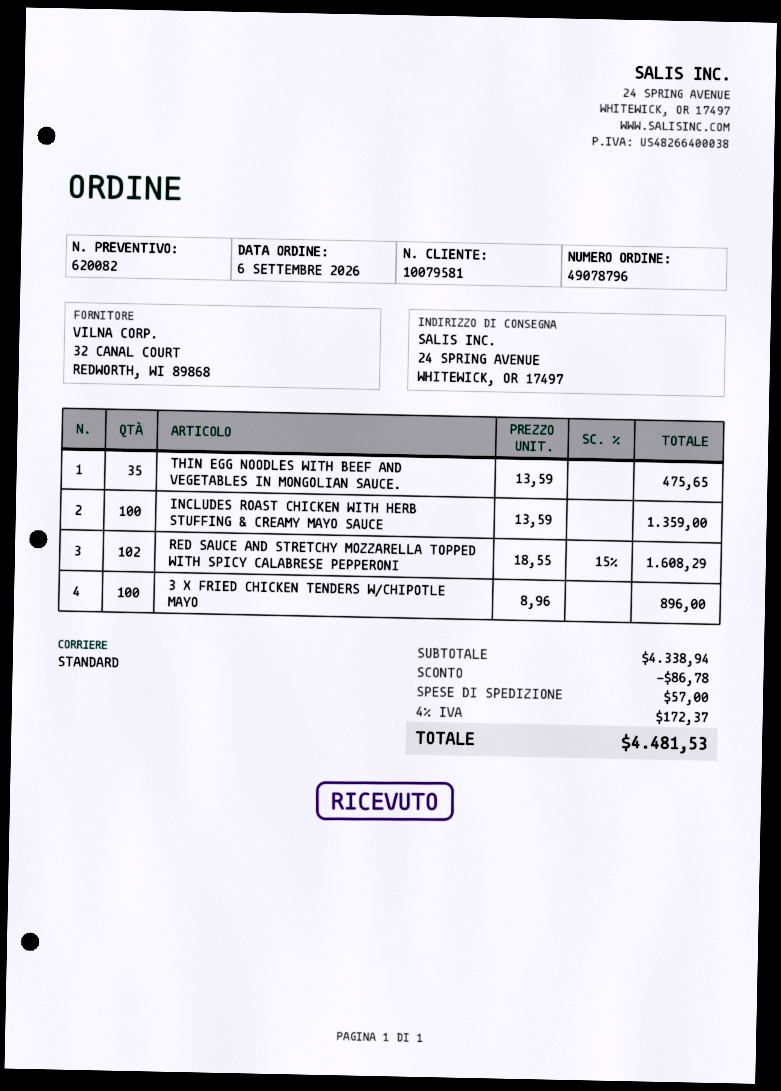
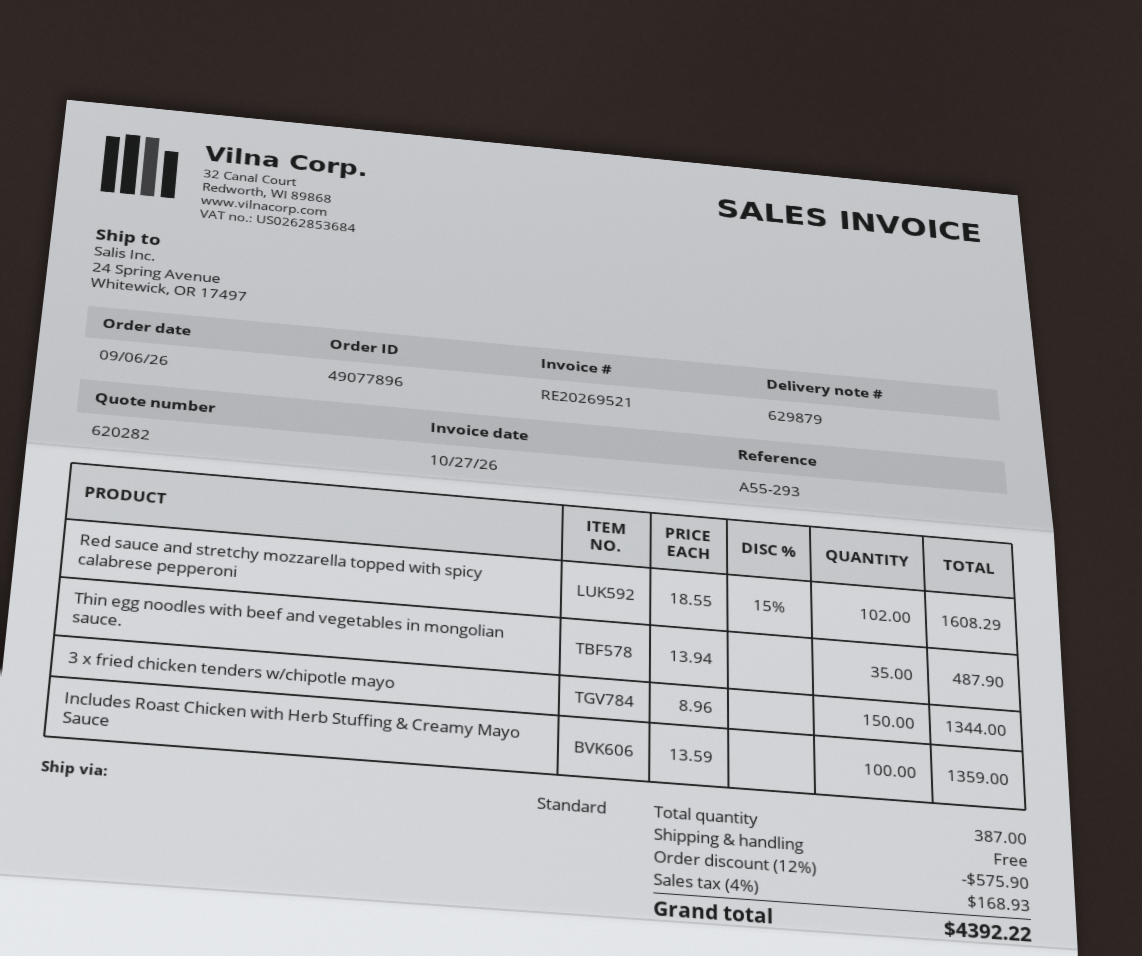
quote number: 620082 -> 620282
order number: 49078796 -> 49077896
THIN EGG NOODLES WITH BEEF AND VEGETABLES IN MONGOLIAN SAUCE.: 35 x 13.59 = 475.65 -> 35 x 13.94 = 487.90
3 X FRIED CHICKEN TENDERS W/CHIPOTLE MAYO: 100 x 8.96 = 896.00 -> 150 x 8.96 = 1344.00
discount: 86.78 -> 575.90
shipping: 57.00 -> 0.00
tax: 4% = 172.37 -> 4% = 168.93
total: 4481.53 -> 4392.22

